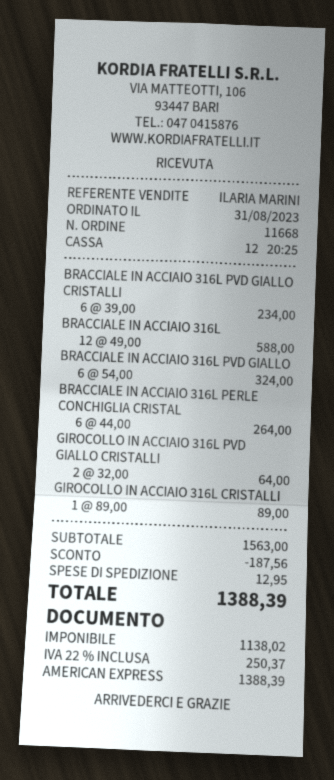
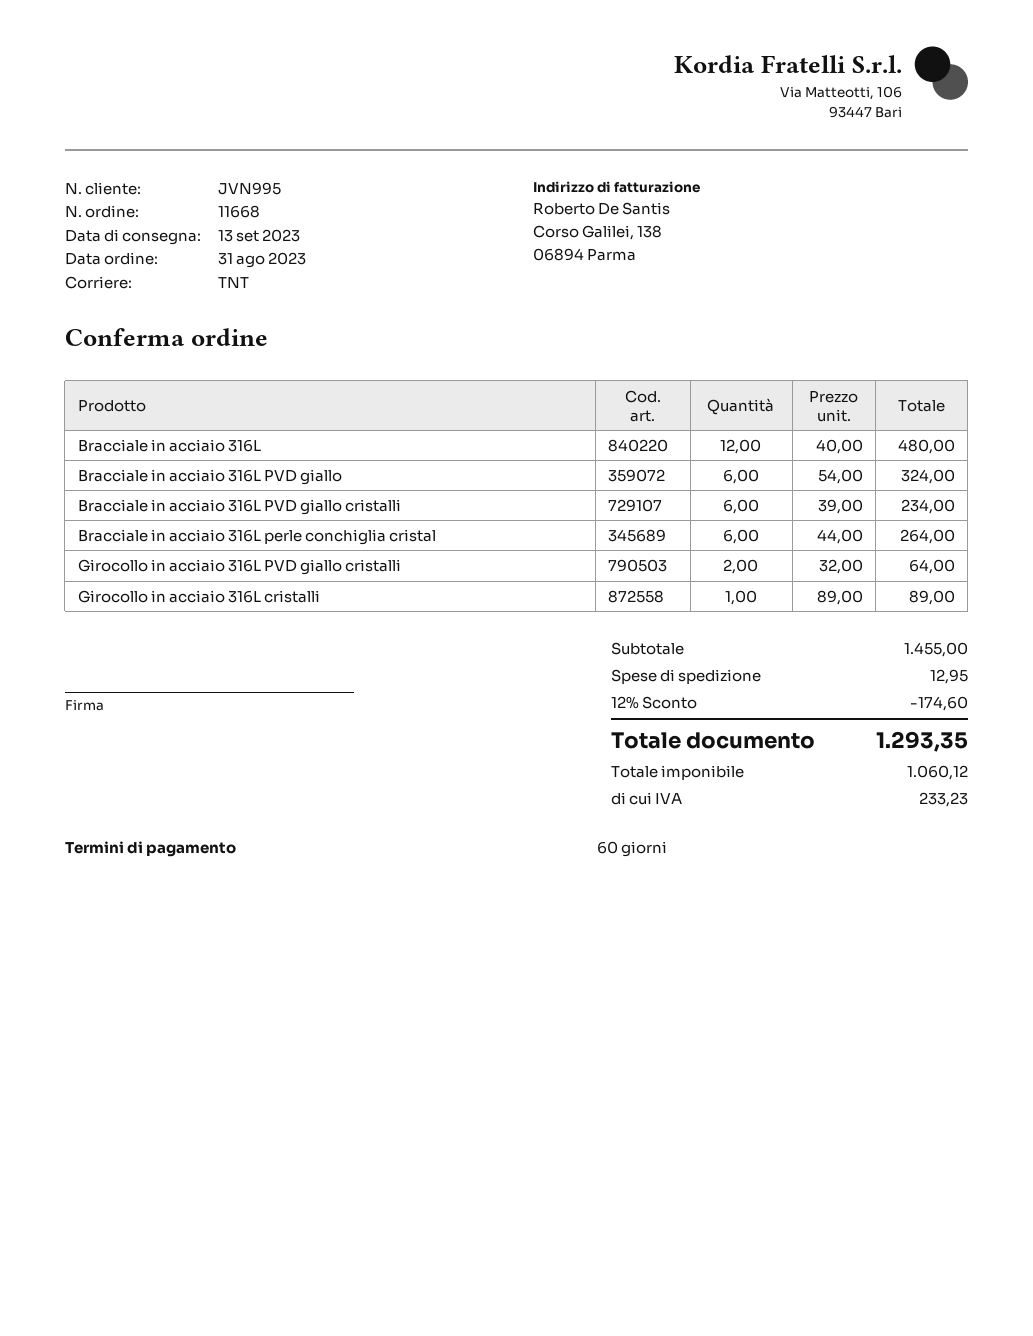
BRACCIALE IN ACCIAIO 316L: 12 x 49.00 = 588.00 -> 12 x 40.00 = 480.00
subtotal: 1563.00 -> 1455.00
discount: 187.56 -> 174.60
net: 1138.02 -> 1060.12
tax: 250.37 -> 233.23
total: 1388.39 -> 1293.35

